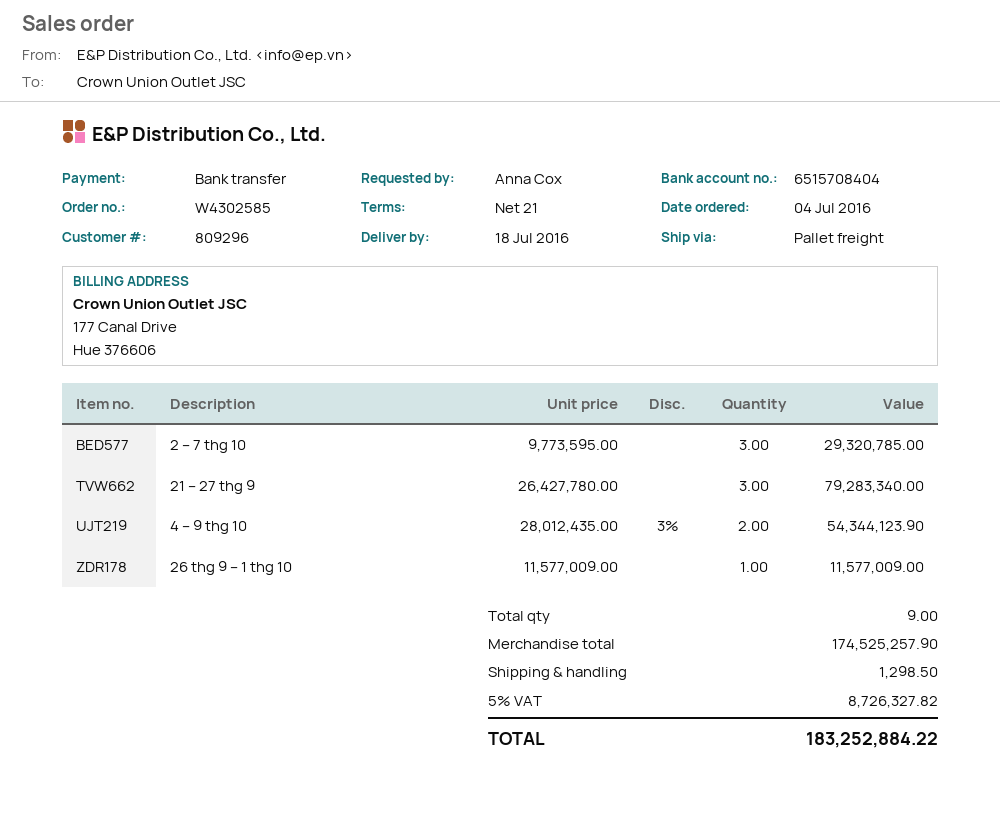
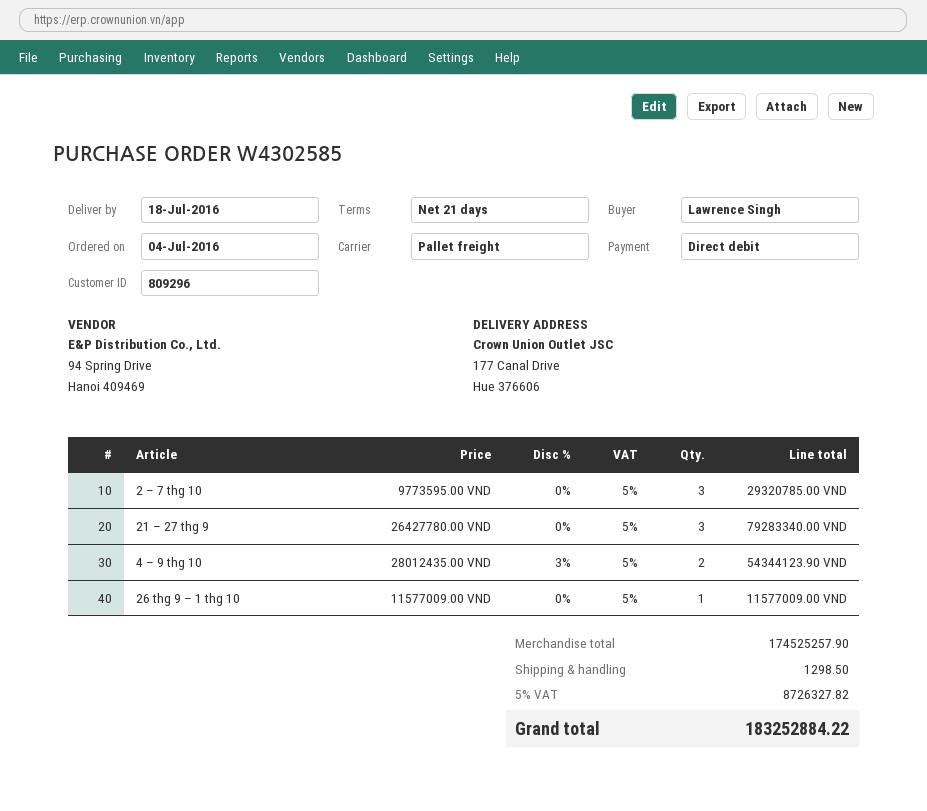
ordered by: Anna Cox -> Lawrence Singh
payment method: bank transfer -> direct debit

